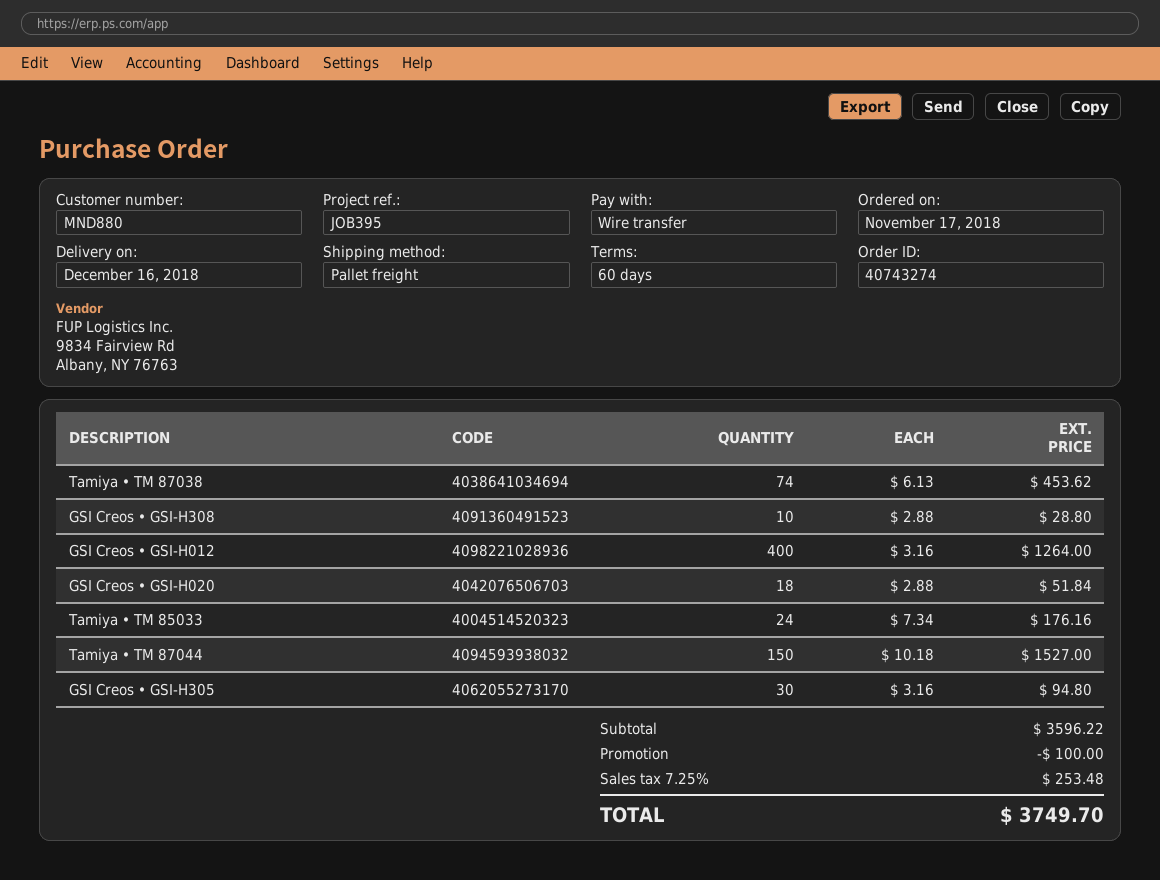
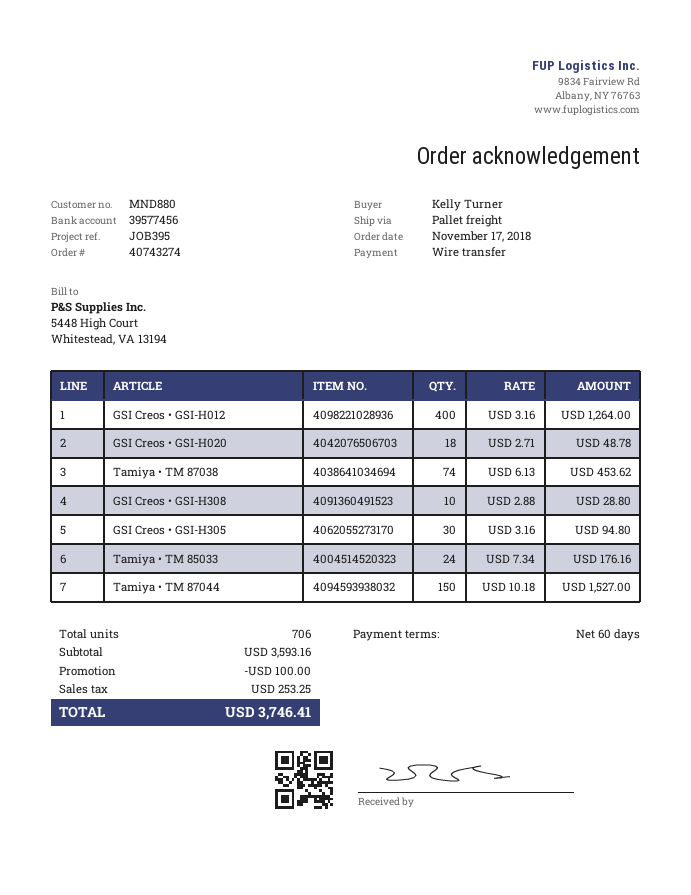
GSI Creos • GSI-H020: 18 x 2.88 = 51.84 -> 18 x 2.71 = 48.78
subtotal: 3596.22 -> 3593.16
tax: 253.48 -> 253.25
total: 3749.70 -> 3746.41

